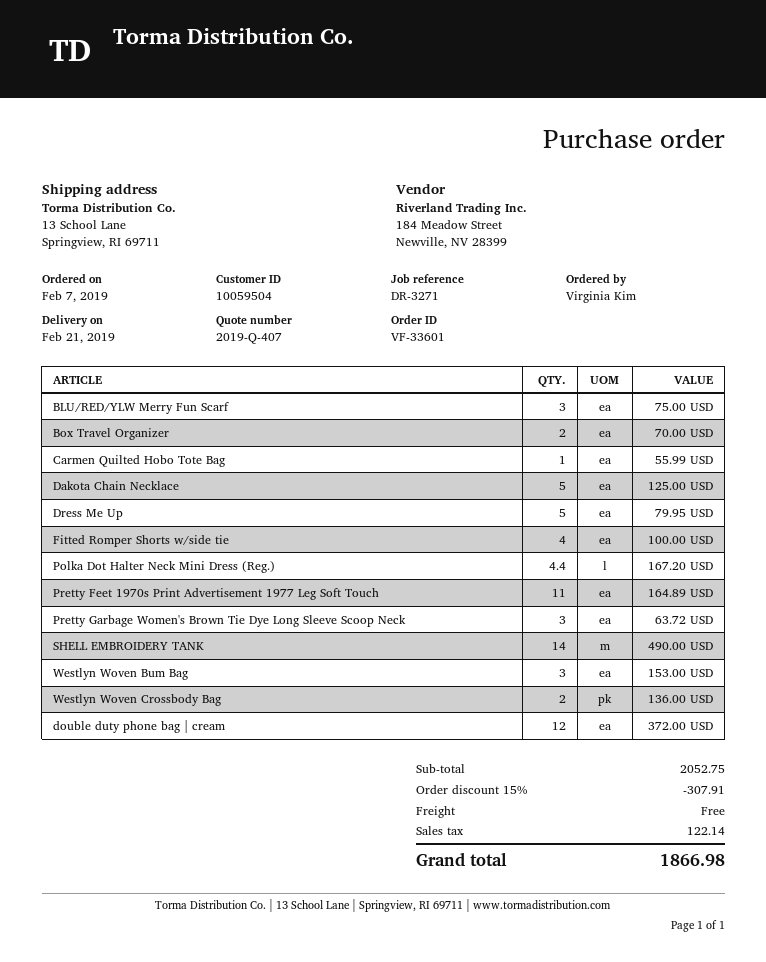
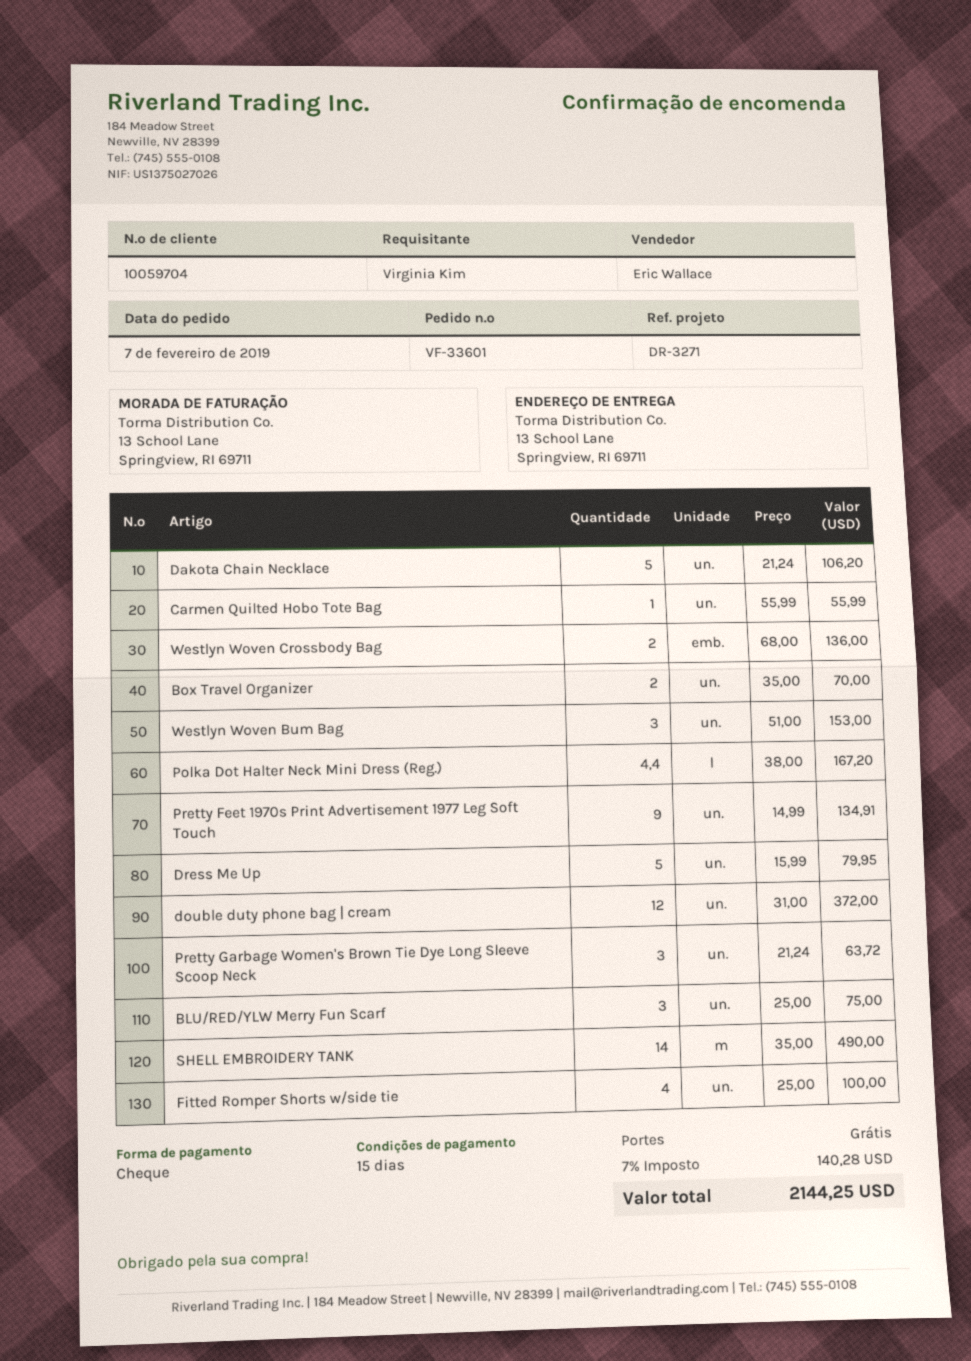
customer number: 10059504 -> 10059704
Dakota Chain Necklace: 5 for 125.00 -> 5 for 106.20
Pretty Feet 1970s Print Advertisement 1977 Leg Soft Touch: 11 for 164.89 -> 9 for 134.91
discount: 15% = 307.91 -> none
tax: 122.14 -> 140.28
total: 1866.98 -> 2144.25

